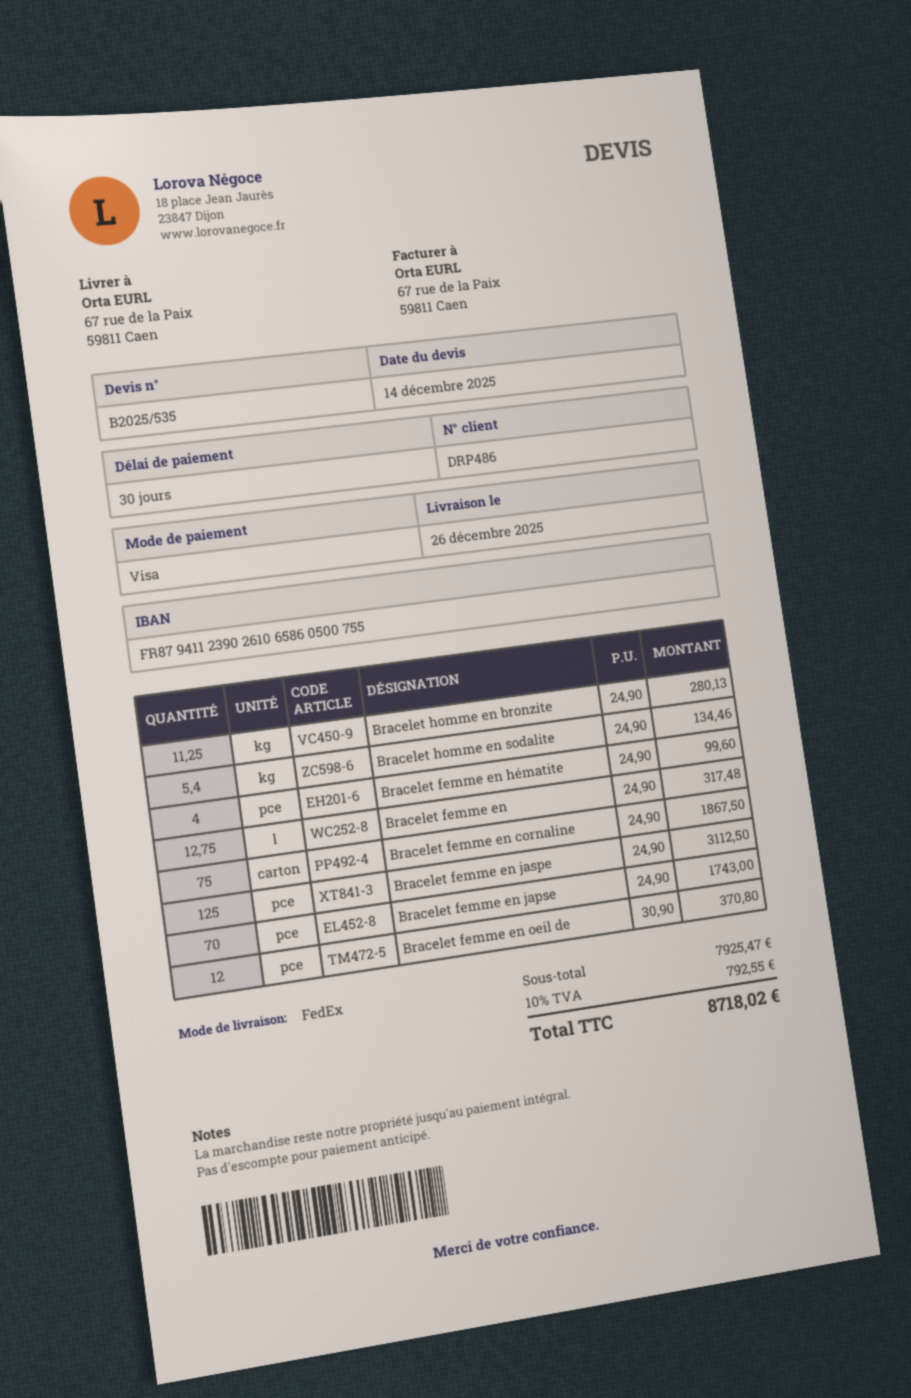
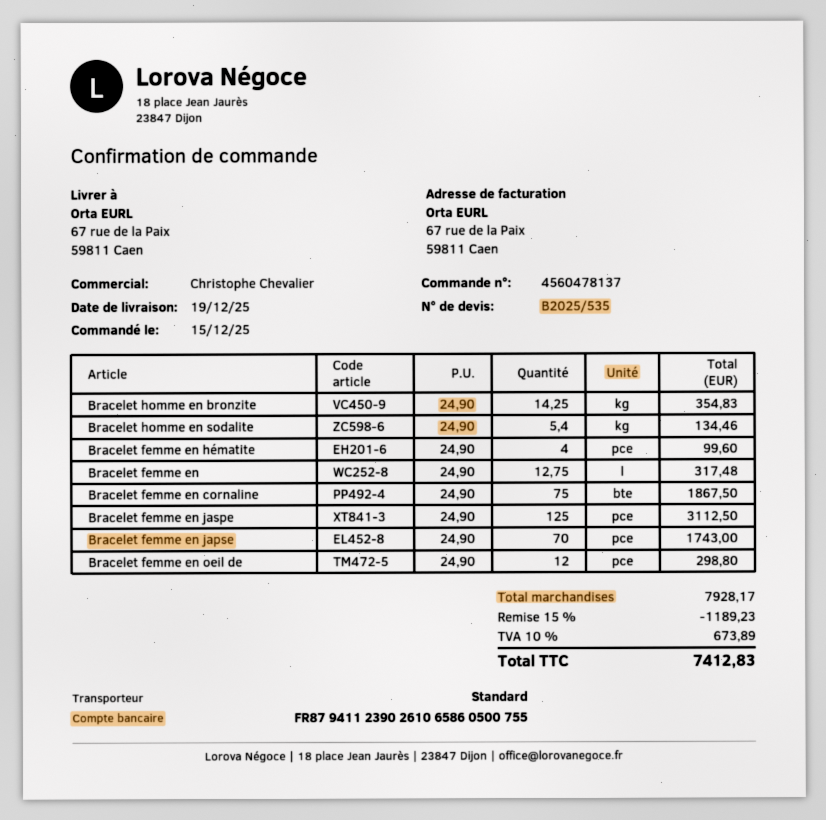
delivery date: 2025-12-26 -> 2025-12-19
shipping method: FedEx -> standard
Bracelet homme en bronzite: 11.25 x 24.90 = 280.13 -> 14.25 x 24.90 = 354.83
Bracelet femme en oeil de: 12 x 30.90 = 370.80 -> 12 x 24.90 = 298.80
subtotal: 7925.47 -> 7928.17
discount: none -> 15% = 1189.23
tax: 10% = 792.55 -> 10% = 673.89
total: 8718.02 -> 7412.83

